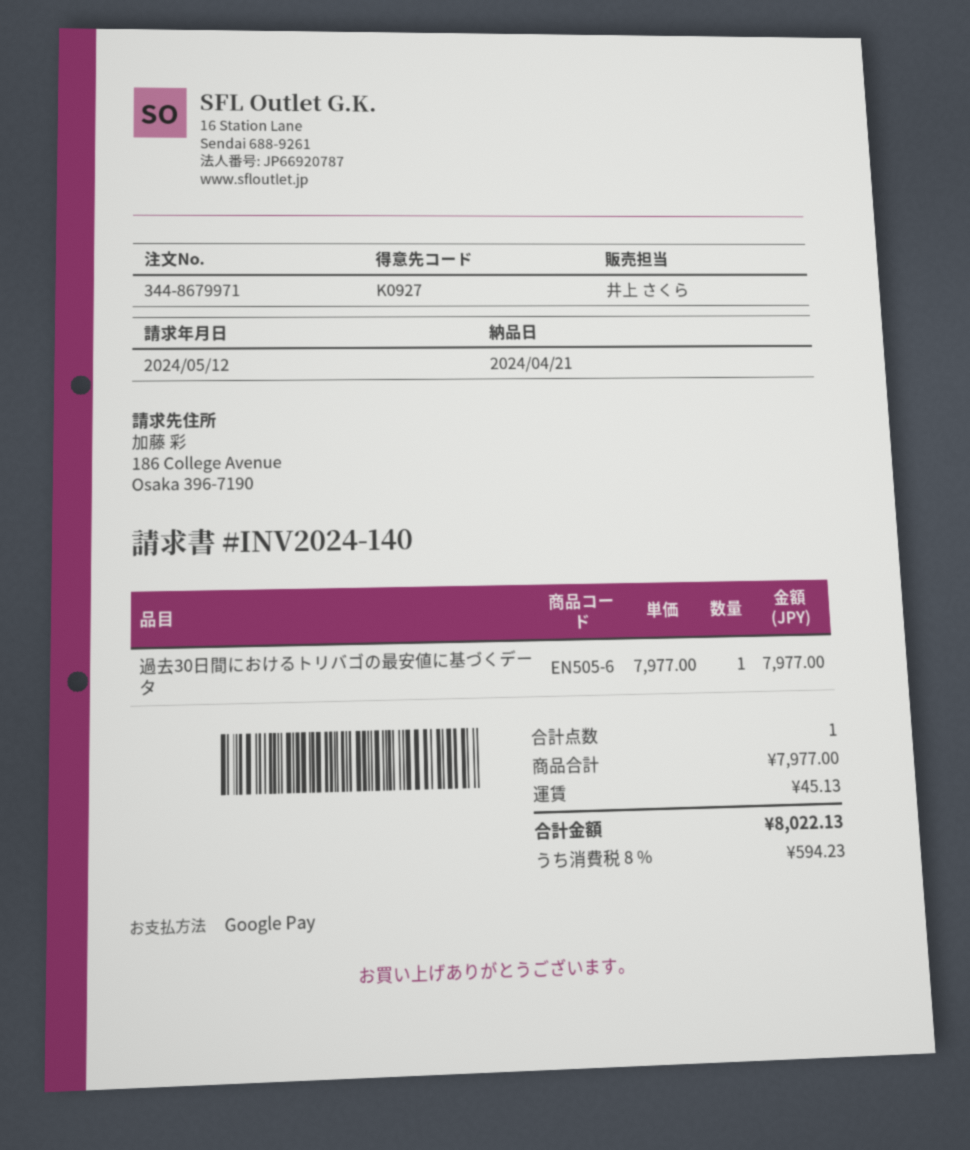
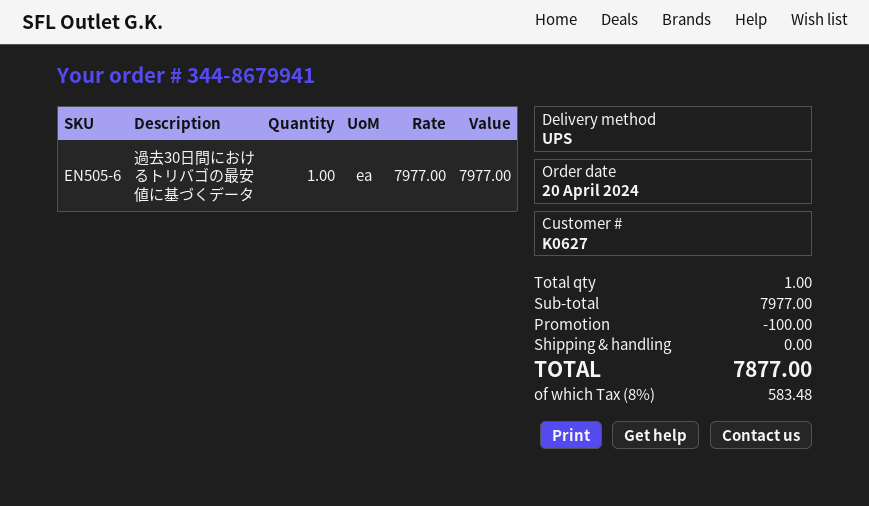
order number: 344-8679971 -> 344-8679941
customer number: K0927 -> K0627
discount: none -> 100.00
shipping: 45.13 -> 0.00
tax: 8% = 594.23 -> 8% = 583.48
total: 8022.13 -> 7877.00

